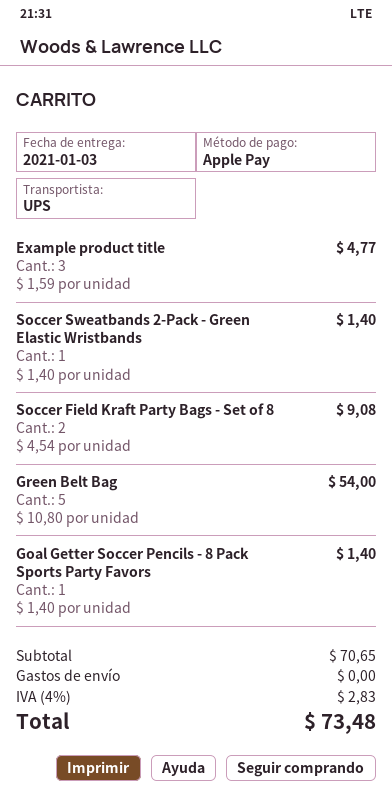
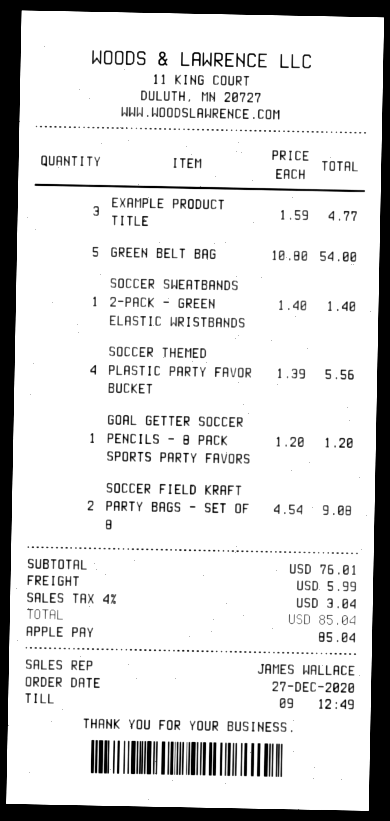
Goal Getter Soccer Pencils - 8 Pack Sports Party Favors: 1 x 1.40 = 1.40 -> 1 x 1.20 = 1.20
SOCCER THEMED PLASTIC PARTY FAVOR BUCKET: none -> 4 x 1.39 = 5.56
subtotal: 70.65 -> 76.01
shipping: 0.00 -> 5.99
tax: 4% = 2.83 -> 4% = 3.04
total: 73.48 -> 85.04

